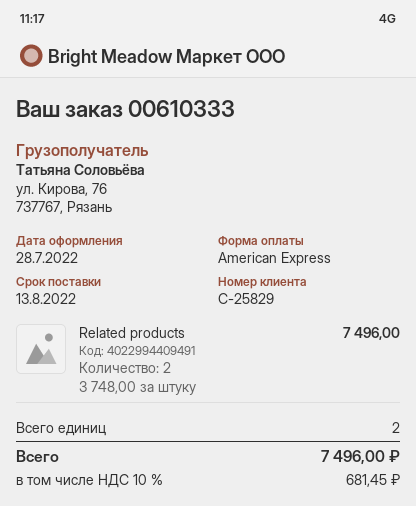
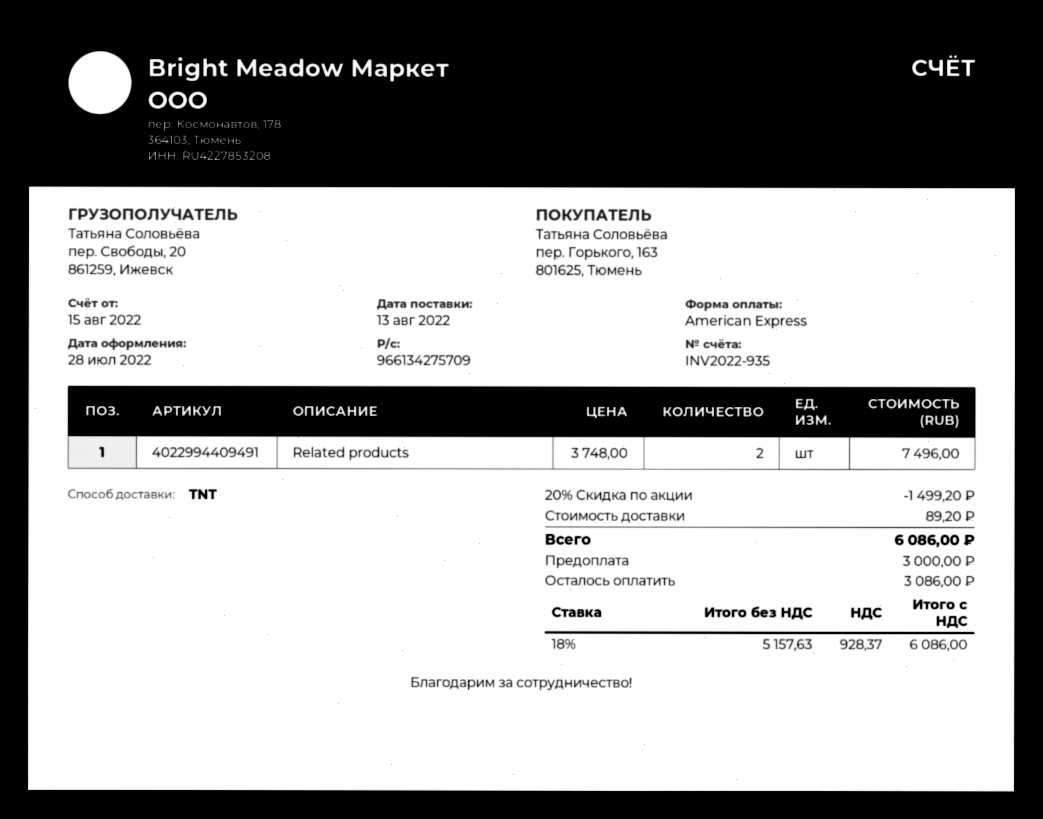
ship to: ул. Кирова, 76, 737767, Рязань -> пер. Свободы, 20, 861259, Ижевск
discount: none -> 20% = 1499.20
shipping: none -> 89.20
tax: 10% = 681.45 -> 18% = 928.37
total: 7496.00 -> 6086.00

